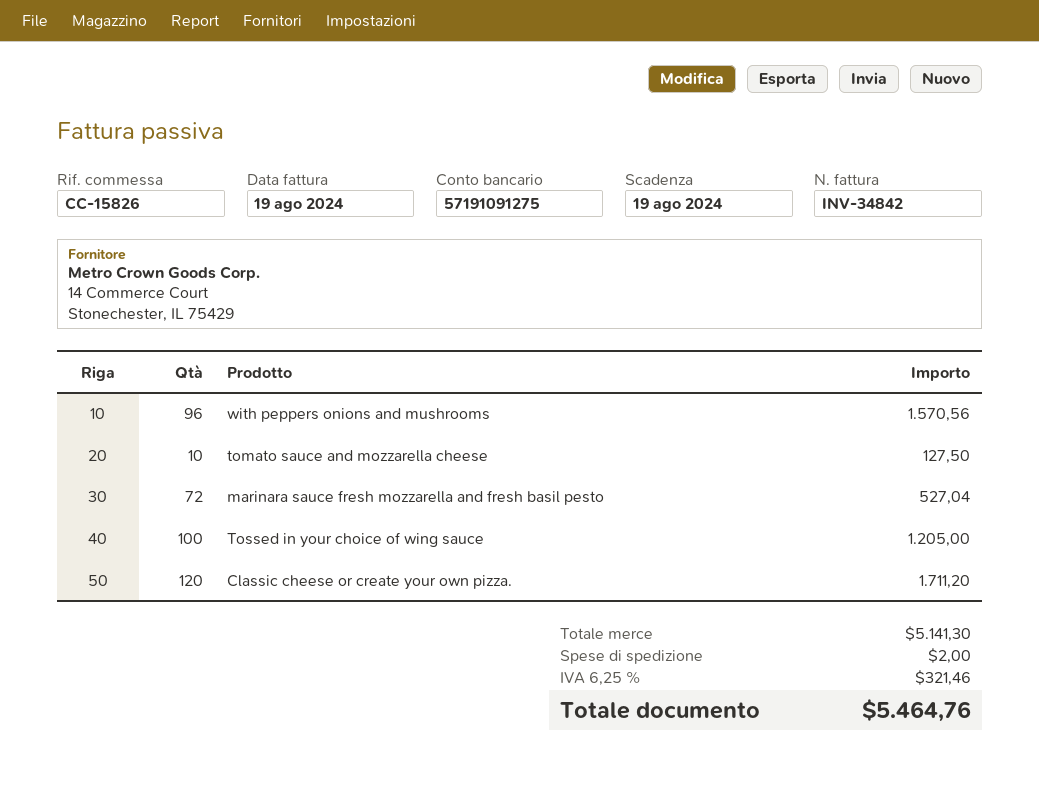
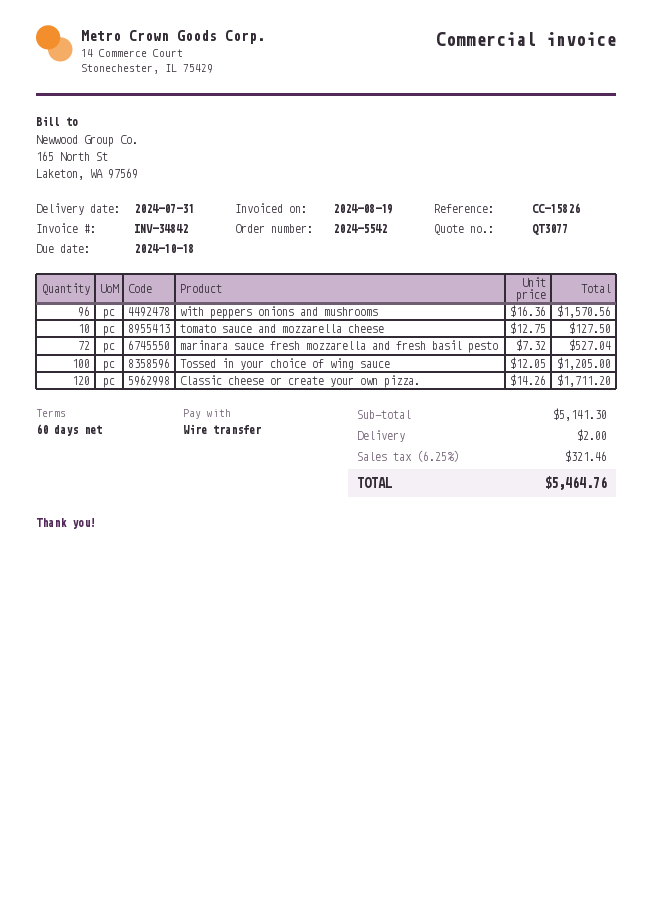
due date: 2024-08-19 -> 2024-10-18

